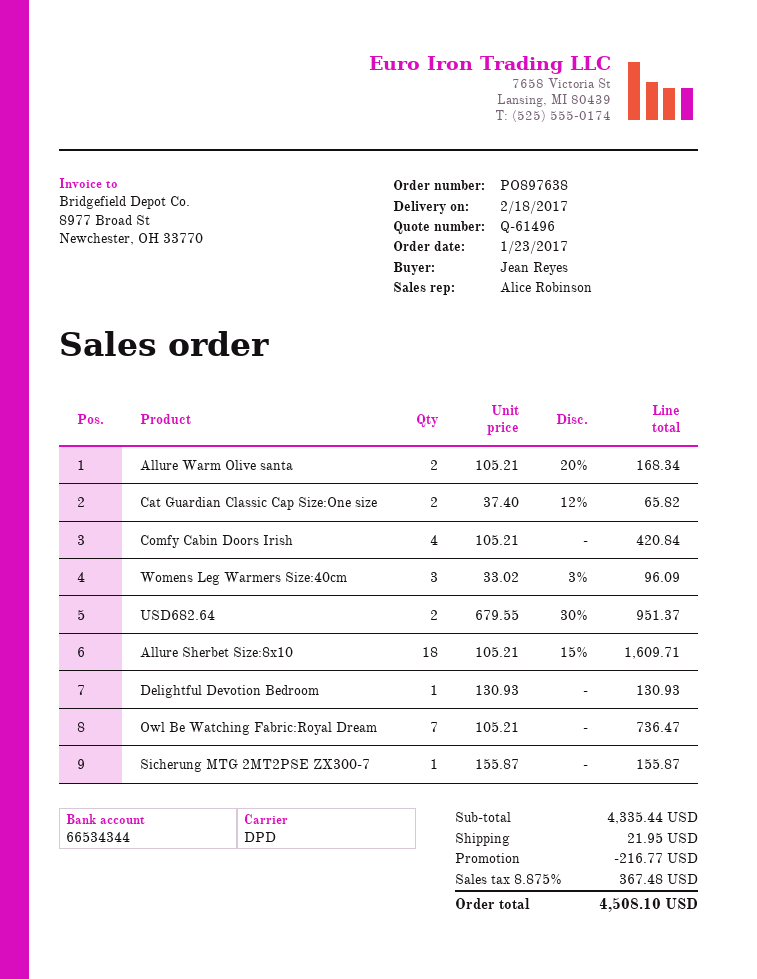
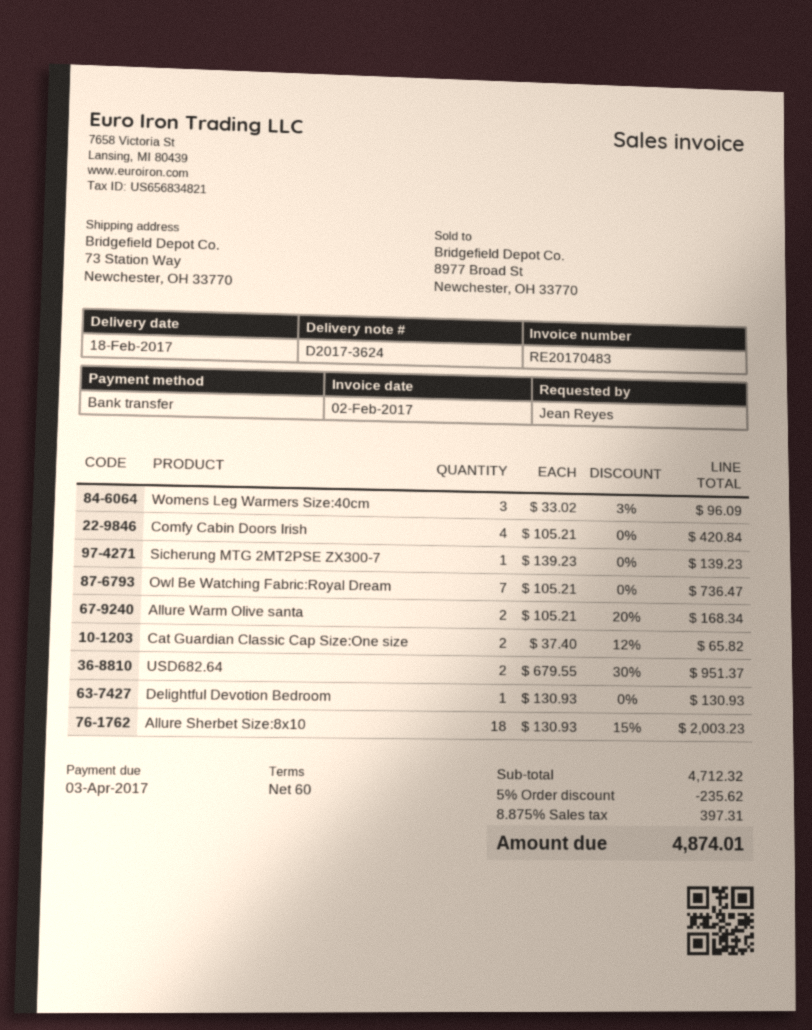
Allure Sherbet Size:8x10: 18 x 105.21 - 15% = 1609.71 -> 18 x 130.93 - 15% = 2003.23
Sicherung MTG 2MT2PSE ZX300-7: 1 x 155.87 = 155.87 -> 1 x 139.23 = 139.23
subtotal: 4335.44 -> 4712.32
discount: 216.77 -> 235.62
shipping: 21.95 -> none
tax: 8.875% = 367.48 -> 8.875% = 397.31
total: 4508.10 -> 4874.01

